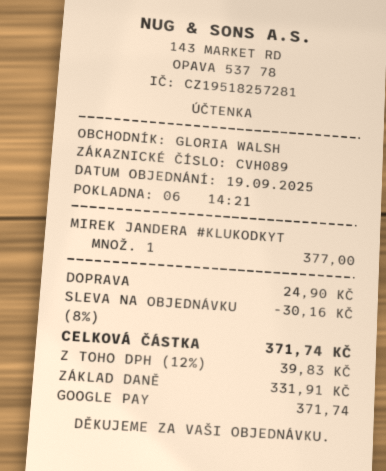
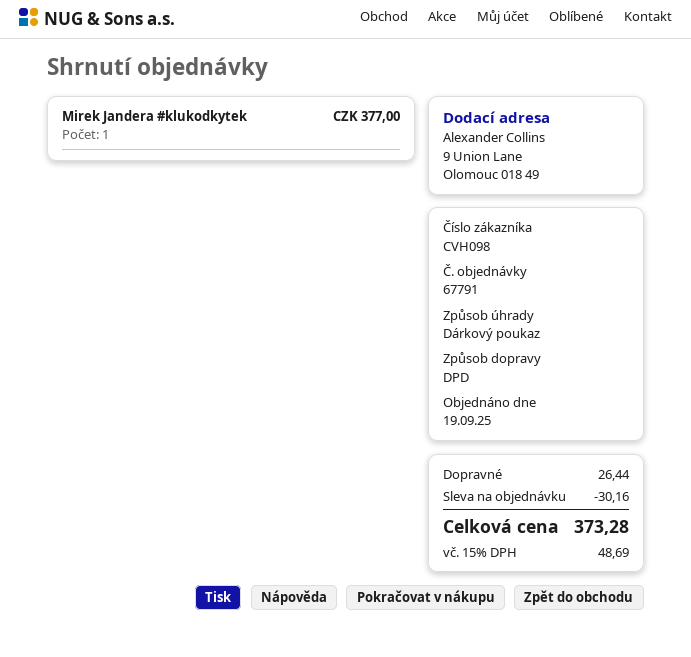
customer number: CVH089 -> CVH098
payment method: Google Pay -> gift card
shipping: 24.90 -> 26.44
tax: 12% = 39.83 -> 15% = 48.69
total: 371.74 -> 373.28

